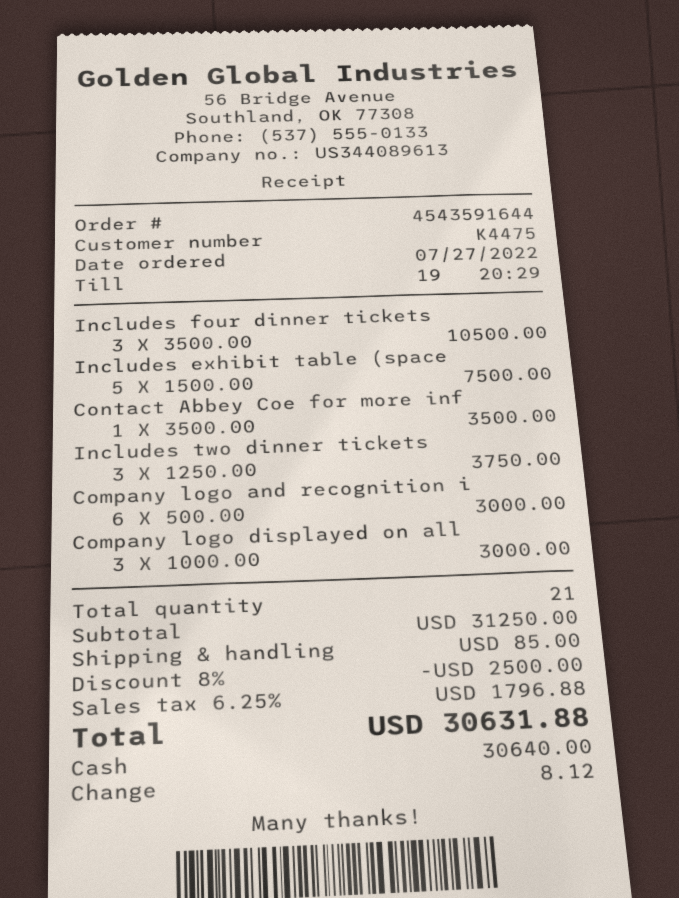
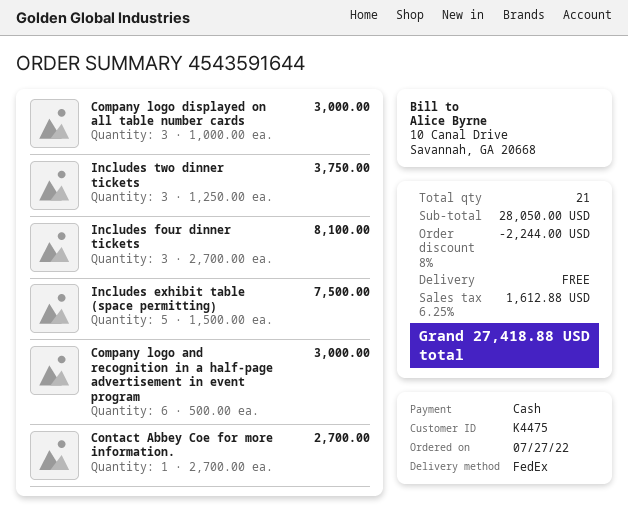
Includes four dinner tickets: 3 x 3500.00 = 10500.00 -> 3 x 2700.00 = 8100.00
Contact Abbey Coe for more inf: 1 x 3500.00 = 3500.00 -> 1 x 2700.00 = 2700.00
subtotal: 31250.00 -> 28050.00
discount: 8% = 2500.00 -> 8% = 2244.00
shipping: 85.00 -> 0.00
tax: 6.25% = 1796.88 -> 6.25% = 1612.88
total: 30631.88 -> 27418.88

